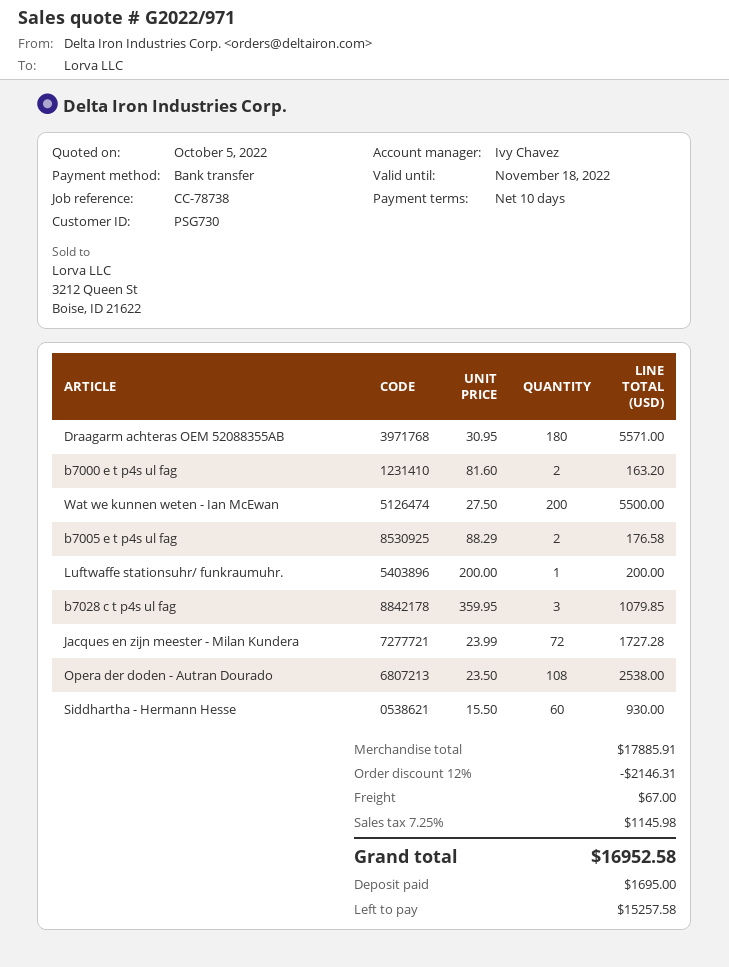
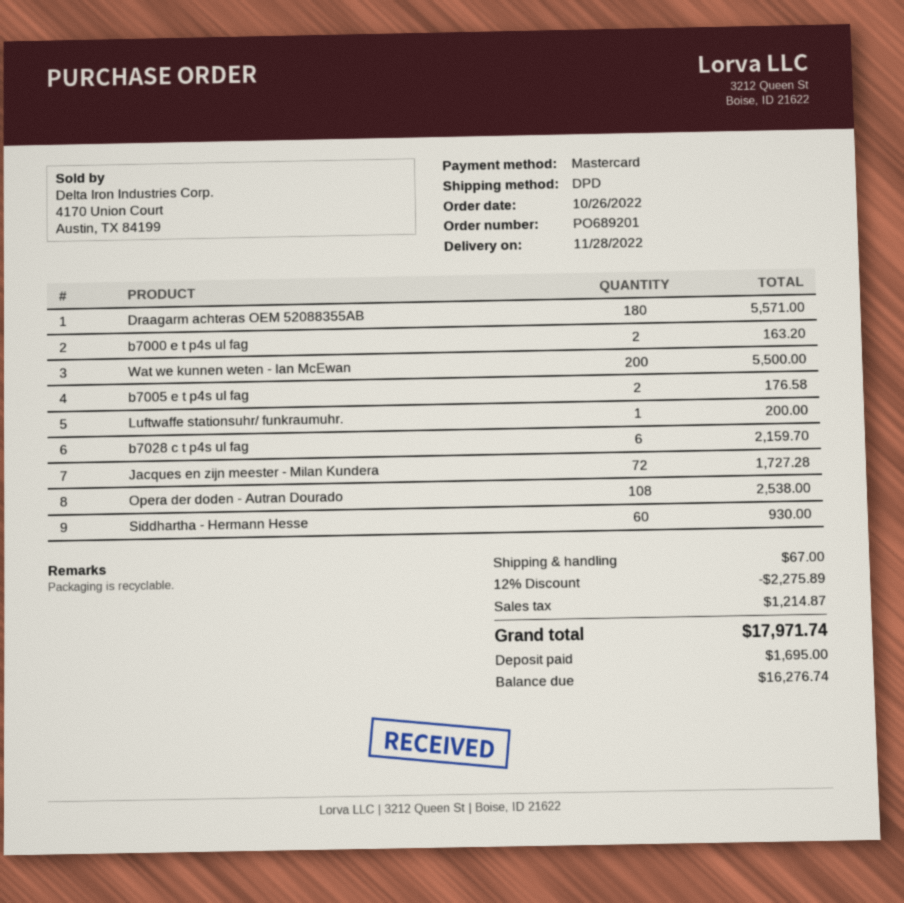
payment method: bank transfer -> Mastercard
b7028 c t p4s ul fag: 3 for 1079.85 -> 6 for 2159.70
discount: 12% = 2146.31 -> 12% = 2275.89
tax: 1145.98 -> 1214.87
total: 16952.58 -> 17971.74
balance: 15257.58 -> 16276.74

